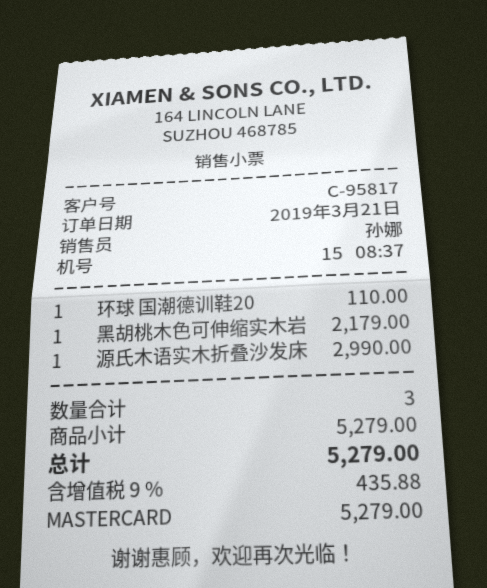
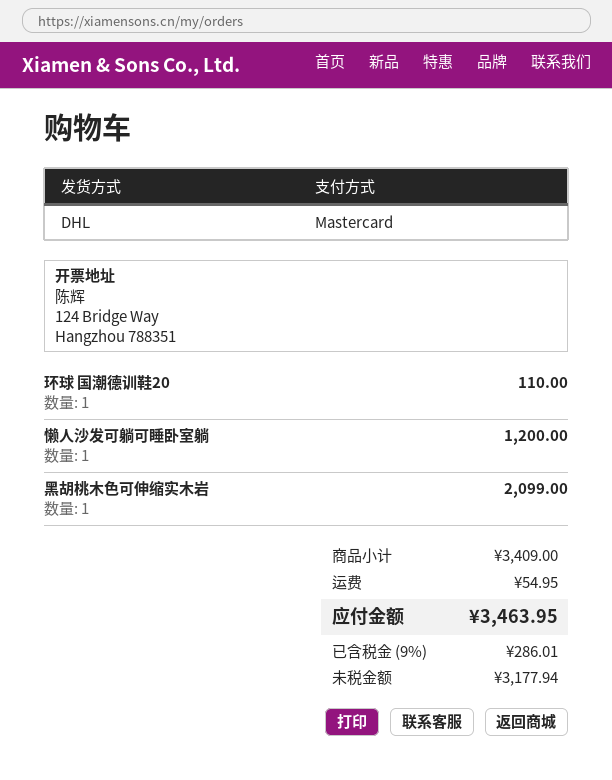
黑胡桃木色可伸缩实木岩: 1 for 2179.00 -> 1 for 2099.00
源氏木语实木折叠沙发床: 1 for 2990.00 -> none
懒人沙发可躺可睡卧室躺: none -> 1 for 1200.00
subtotal: 5279.00 -> 3409.00
shipping: none -> 54.95
tax: 9% = 435.88 -> 9% = 286.01
total: 5279.00 -> 3463.95

